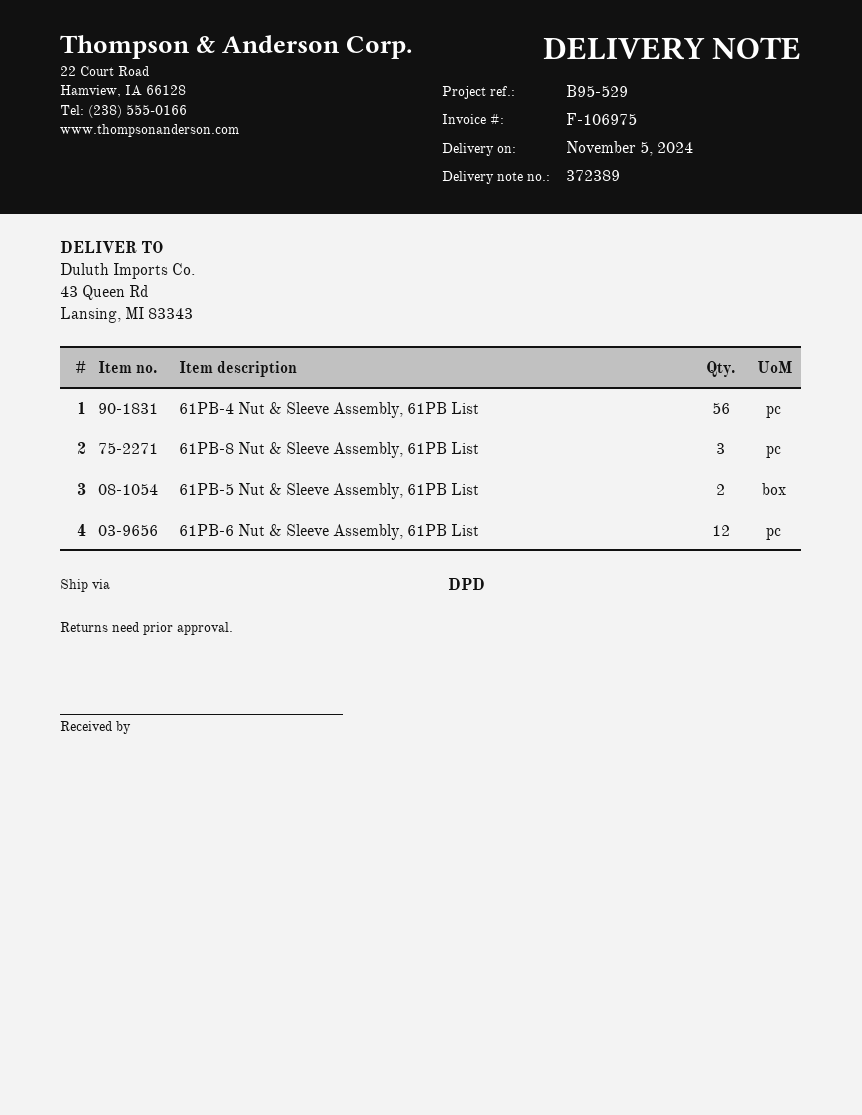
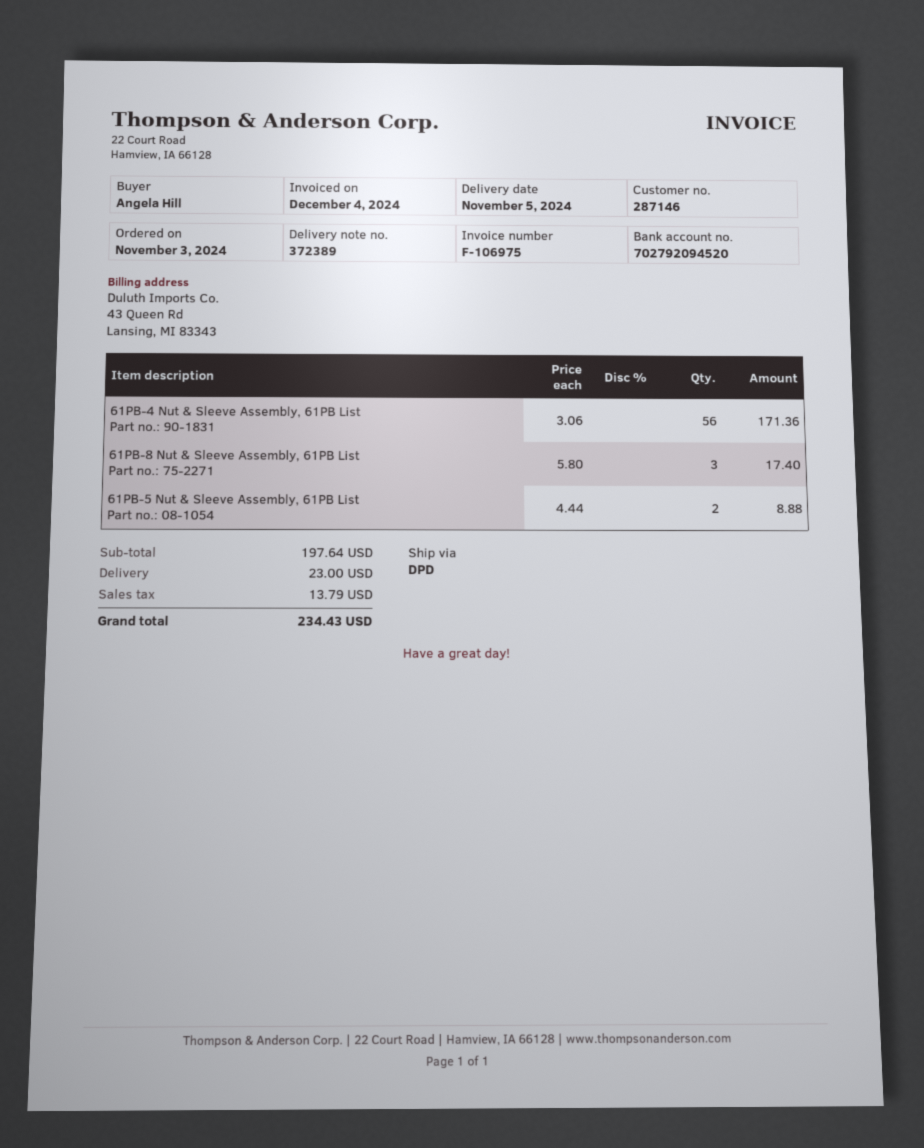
61PB-6 Nut & Sleeve Assembly, 61PB List: 12 -> none

